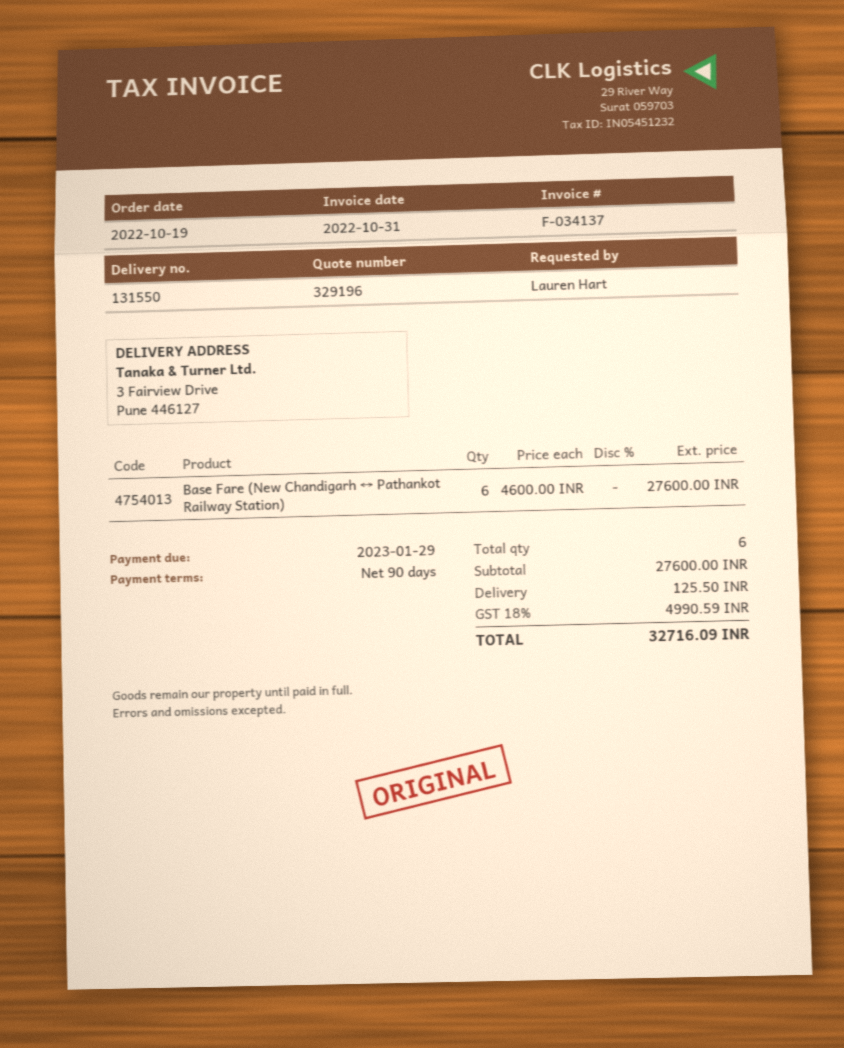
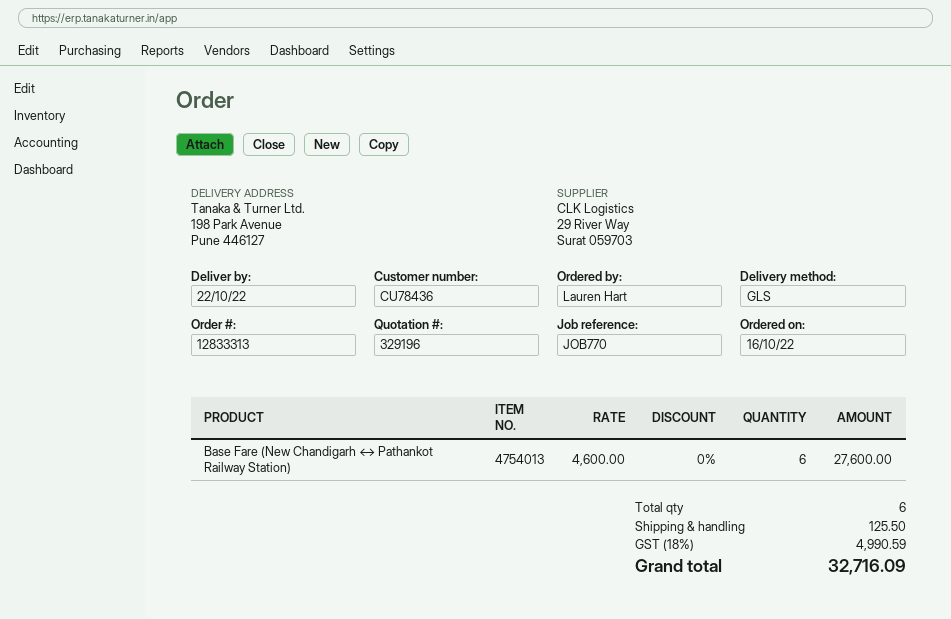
order date: 2022-10-19 -> 2022-10-16
ship to: 3 Fairview Drive, Pune 446127 -> 198 Park Avenue, Pune 446127

